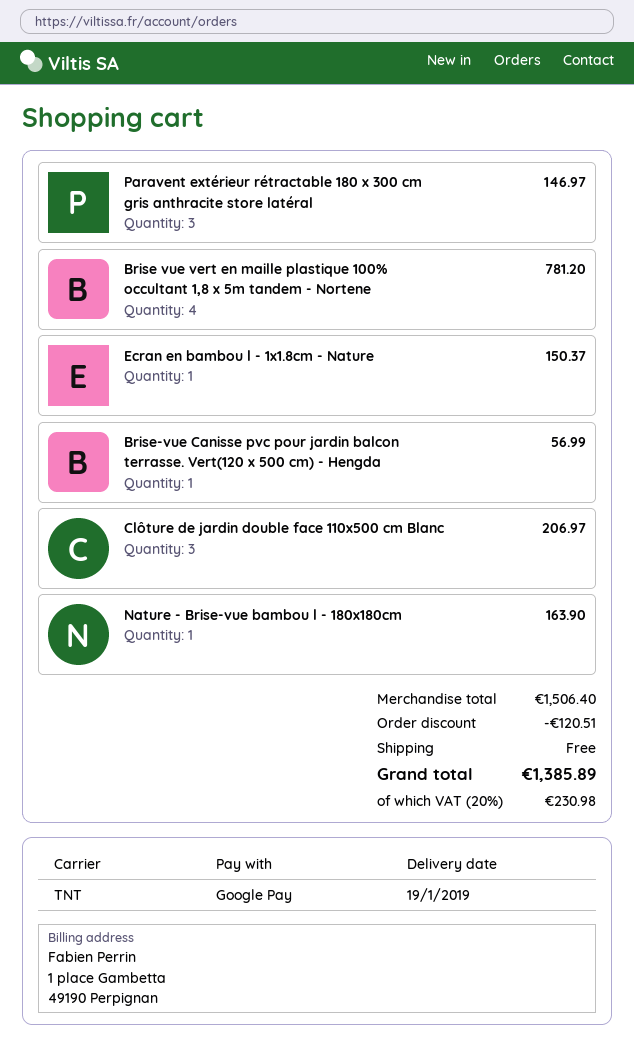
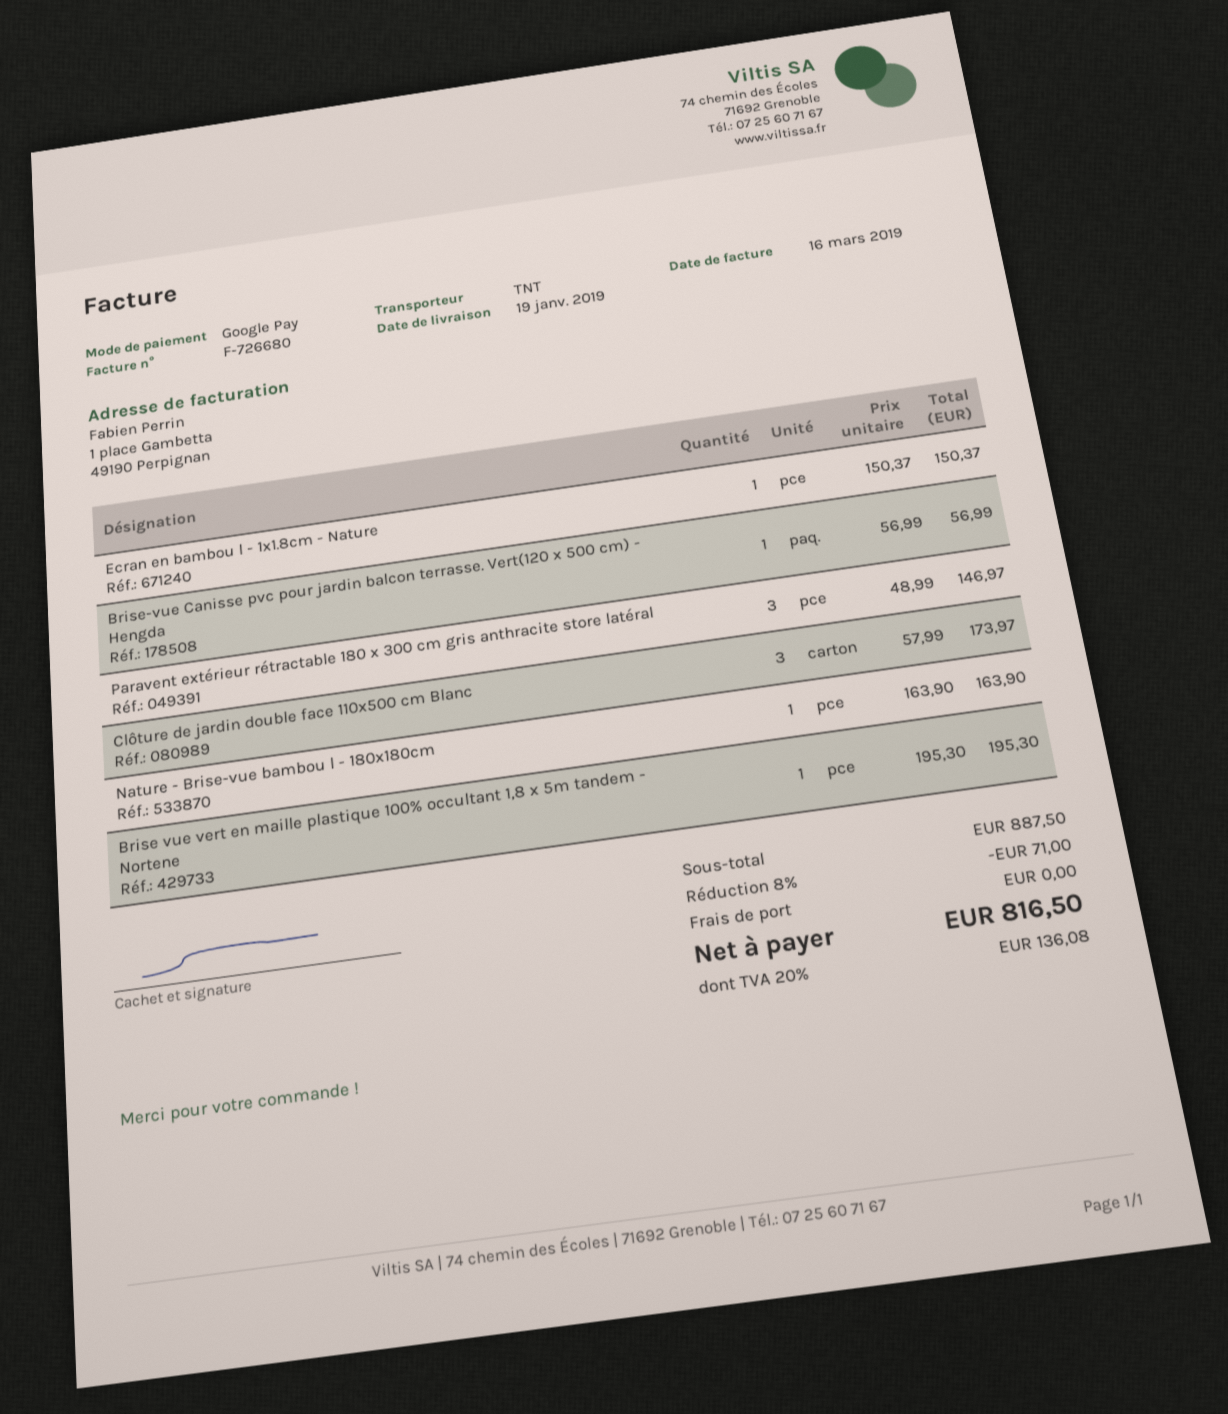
Brise vue vert en maille plastique 100% occultant 1,8 x 5m tandem - Nortene: 4 for 781.20 -> 1 for 195.30
Clôture de jardin double face 110x500 cm Blanc: 3 for 206.97 -> 3 for 173.97
subtotal: 1506.40 -> 887.50
discount: 120.51 -> 71.00
tax: 20% = 230.98 -> 20% = 136.08
total: 1385.89 -> 816.50

